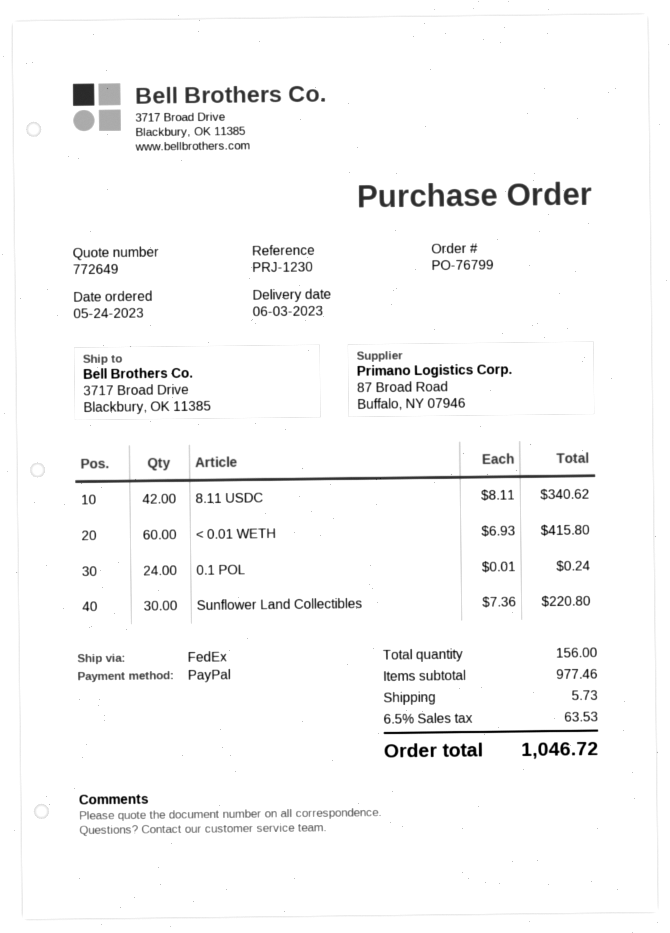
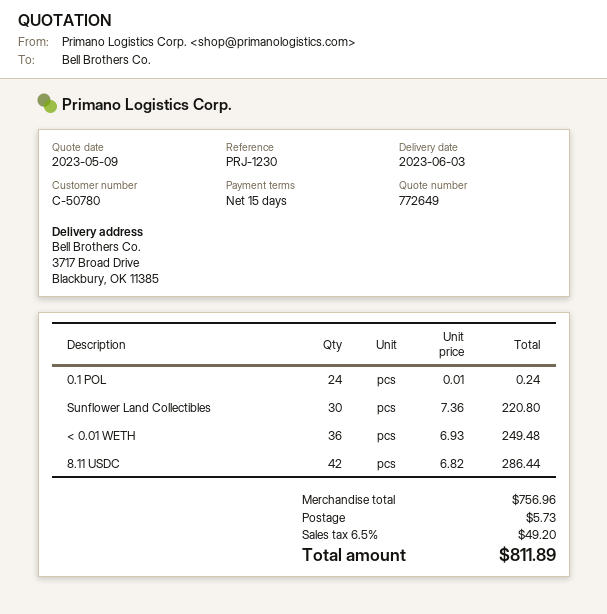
8.11 USDC: 42 x 8.11 = 340.62 -> 42 x 6.82 = 286.44
< 0.01 WETH: 60 x 6.93 = 415.80 -> 36 x 6.93 = 249.48
subtotal: 977.46 -> 756.96
tax: 6.5% = 63.53 -> 6.5% = 49.20
total: 1046.72 -> 811.89

